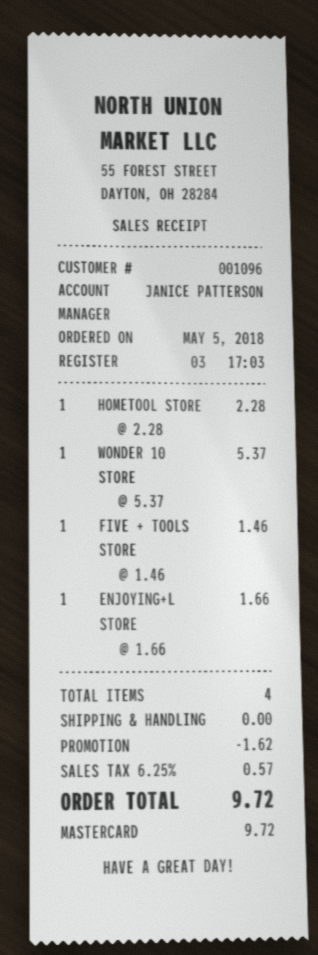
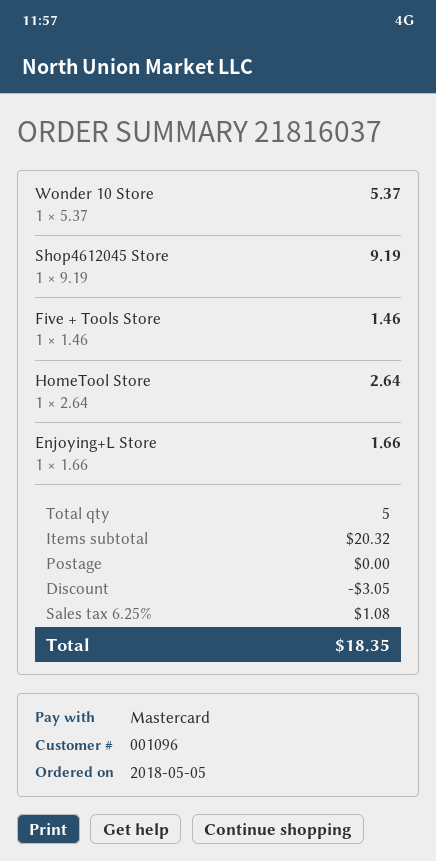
HOMETOOL STORE: 1 x 2.28 = 2.28 -> 1 x 2.64 = 2.64
Shop4612045 Store: none -> 1 x 9.19 = 9.19
total quantity: 4 -> 5
discount: 1.62 -> 3.05
tax: 6.25% = 0.57 -> 6.25% = 1.08
total: 9.72 -> 18.35

